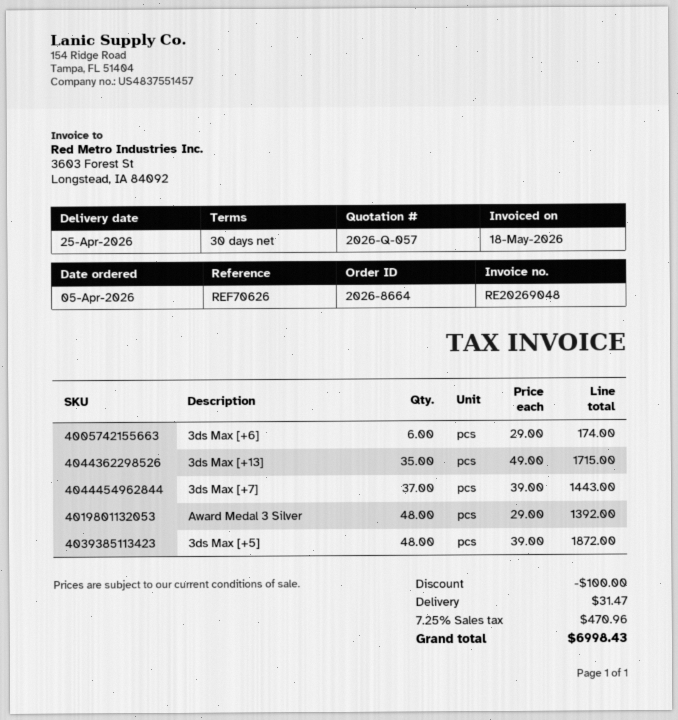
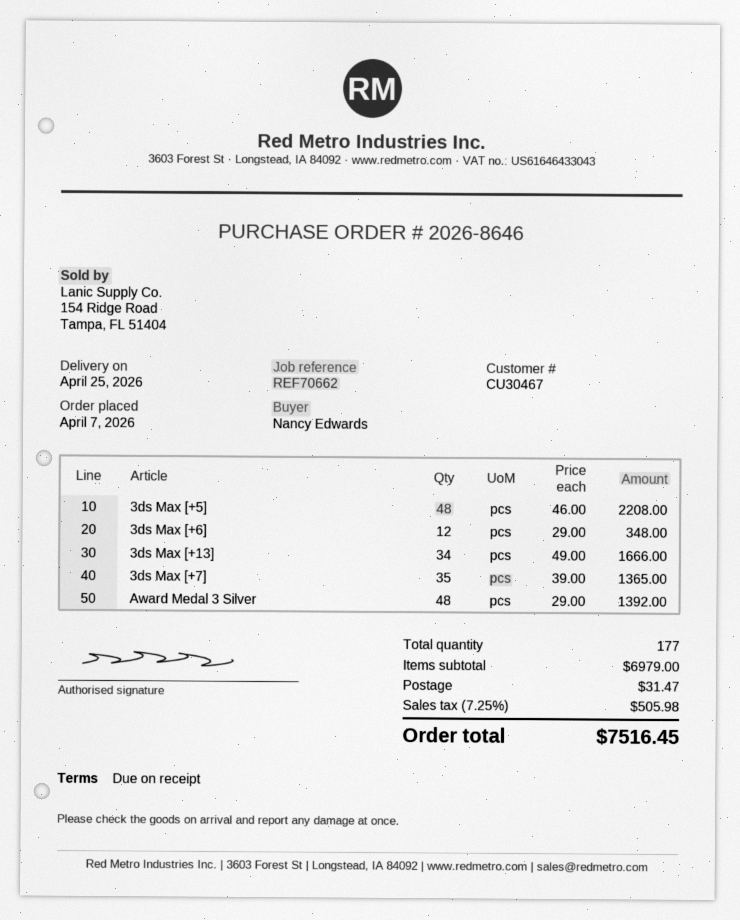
order number: 2026-8664 -> 2026-8646
order date: 2026-04-05 -> 2026-04-07
payment terms: 30 days -> on receipt
reference: REF70626 -> REF70662
3ds Max [+6]: 6 x 29.00 = 174.00 -> 12 x 29.00 = 348.00
3ds Max [+13]: 35 x 49.00 = 1715.00 -> 34 x 49.00 = 1666.00
3ds Max [+7]: 37 x 39.00 = 1443.00 -> 35 x 39.00 = 1365.00
3ds Max [+5]: 48 x 39.00 = 1872.00 -> 48 x 46.00 = 2208.00
discount: 100.00 -> none
tax: 7.25% = 470.96 -> 7.25% = 505.98
total: 6998.43 -> 7516.45

